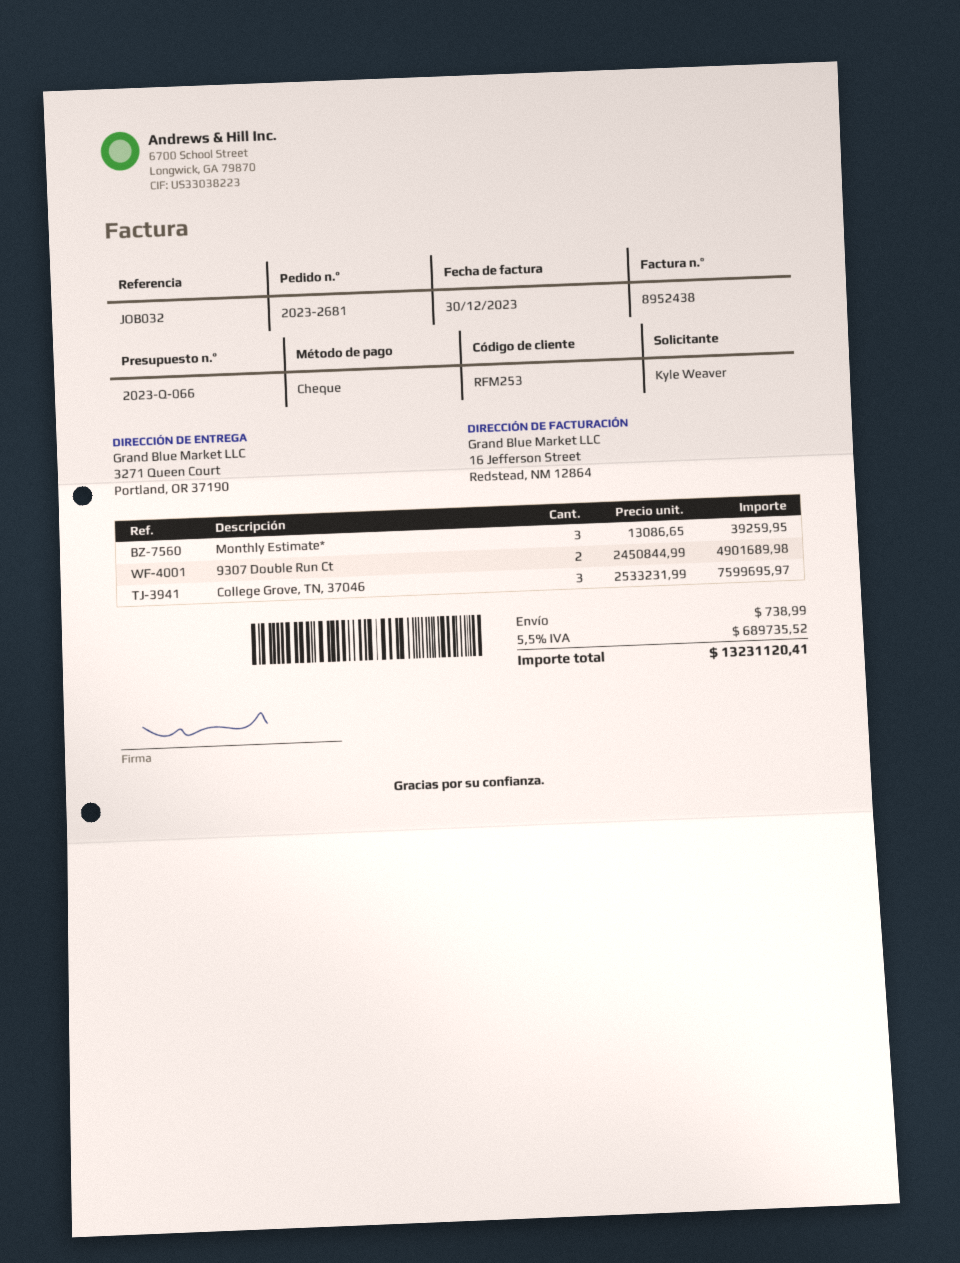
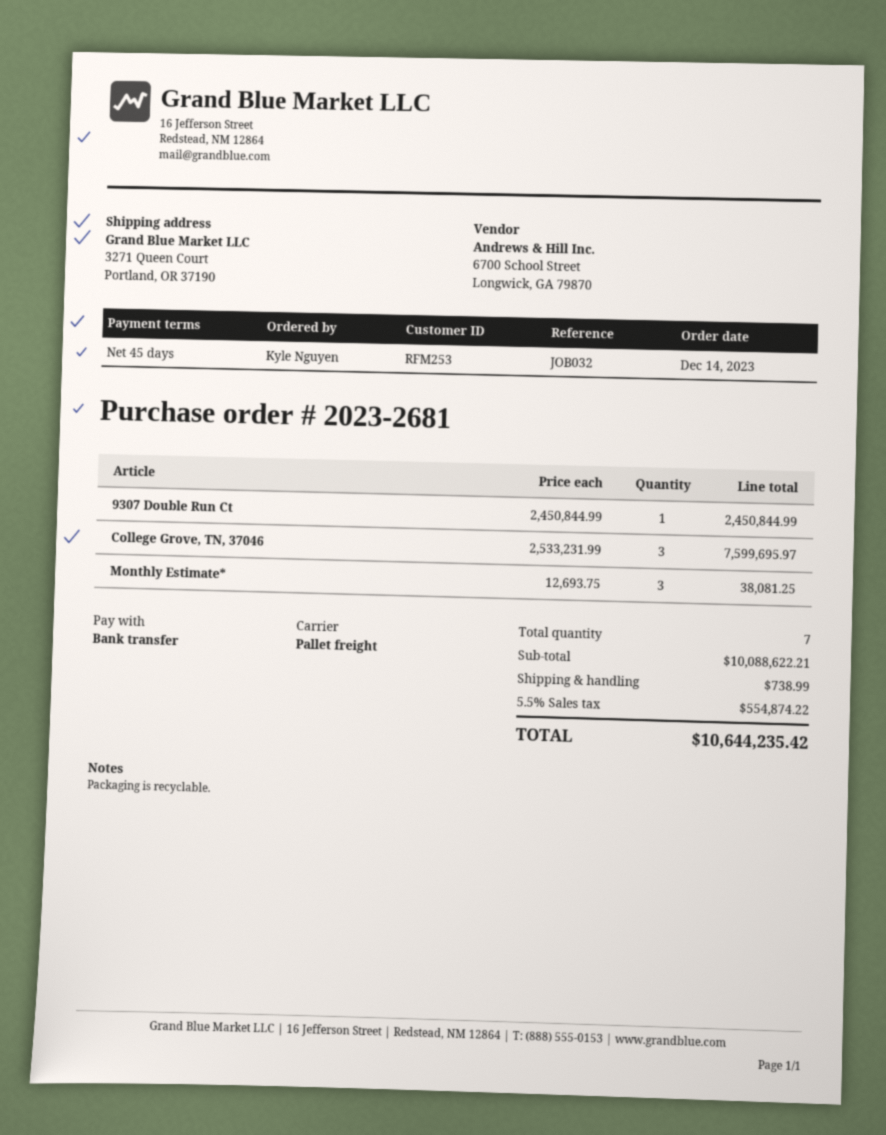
ordered by: Kyle Weaver -> Kyle Nguyen
payment method: cheque -> bank transfer
Monthly Estimate*: 3 x 13086.65 = 39259.95 -> 3 x 12693.75 = 38081.25
9307 Double Run Ct: 2 x 2450844.99 = 4901689.98 -> 1 x 2450844.99 = 2450844.99
tax: 5.5% = 689735.52 -> 5.5% = 554874.22
total: 13231120.41 -> 10644235.42

